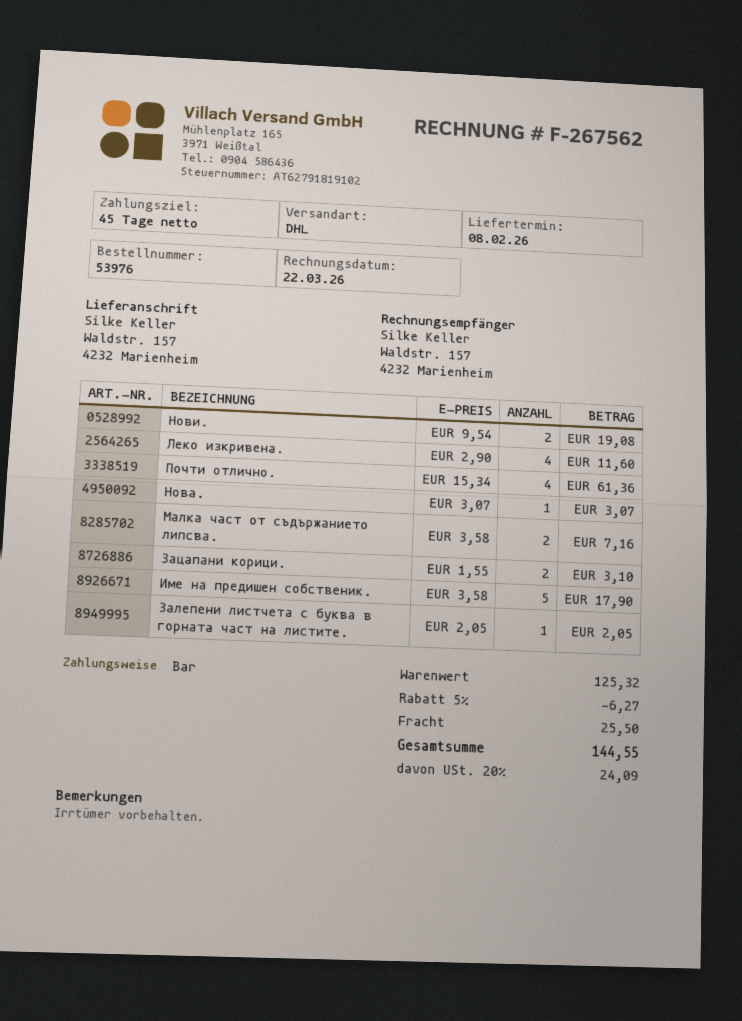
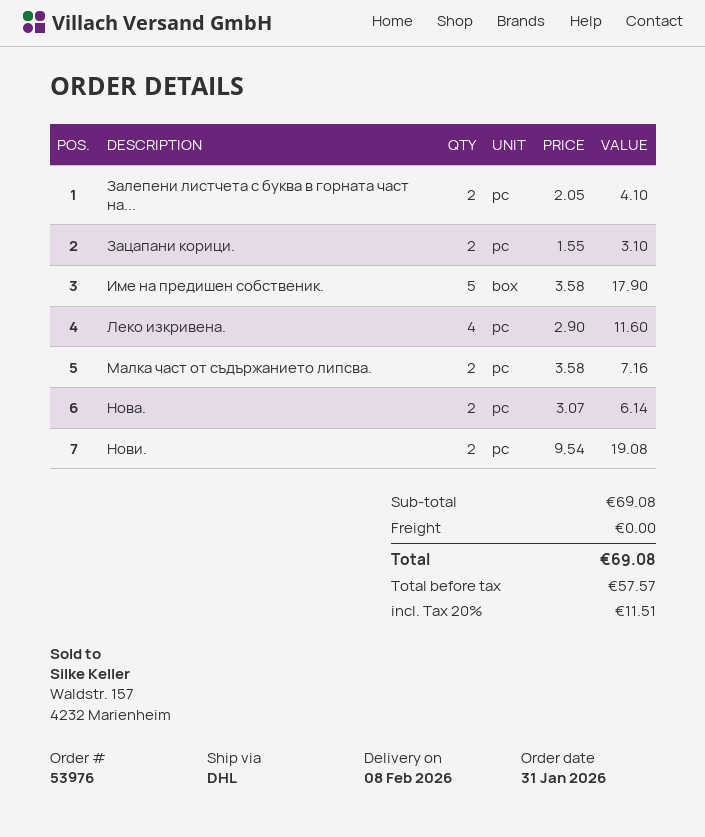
Почти отлично.: 4 x 15.34 = 61.36 -> none
Нова.: 1 x 3.07 = 3.07 -> 2 x 3.07 = 6.14
Залепени листчета с буква в горната част на листите.: 1 x 2.05 = 2.05 -> 2 x 2.05 = 4.10
subtotal: 125.32 -> 69.08
discount: 5% = 6.27 -> none
shipping: 25.50 -> 0.00
tax: 20% = 24.09 -> 20% = 11.51
total: 144.55 -> 69.08

